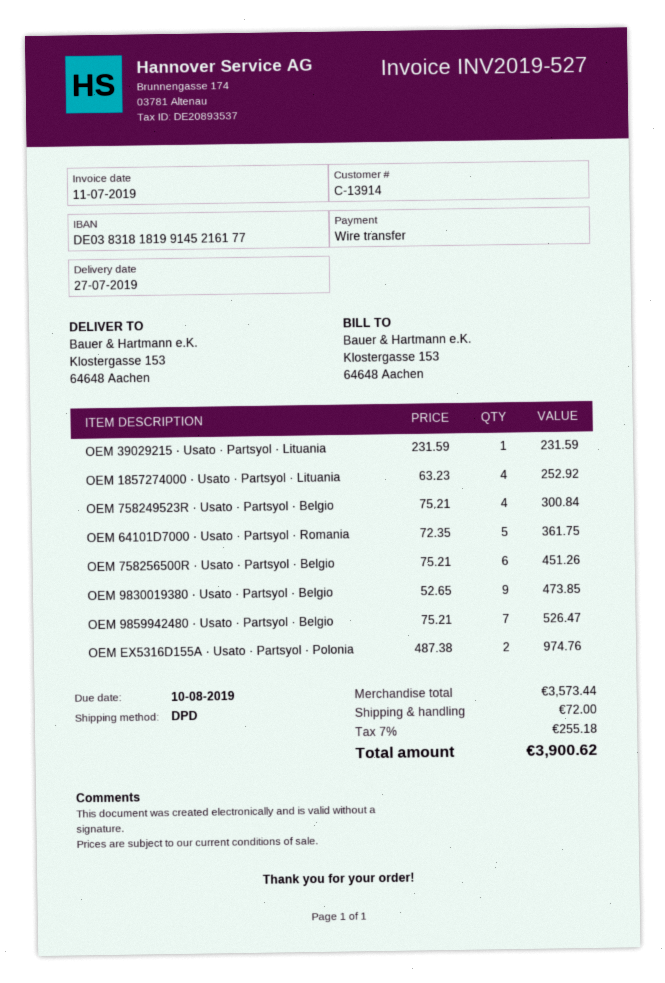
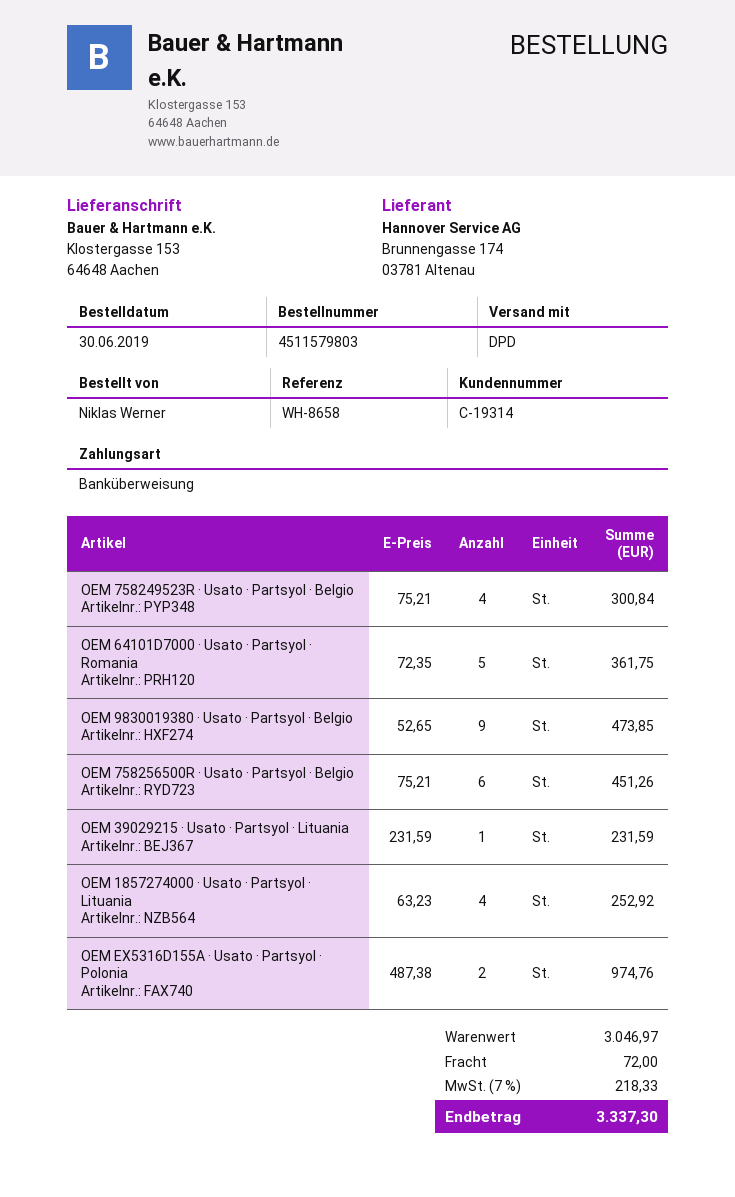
customer number: C-13914 -> C-19314
OEM 9859942480 · Usato · Partsyol · Belgio: 7 x 75.21 = 526.47 -> none
subtotal: 3573.44 -> 3046.97
tax: 7% = 255.18 -> 7% = 218.33
total: 3900.62 -> 3337.30

